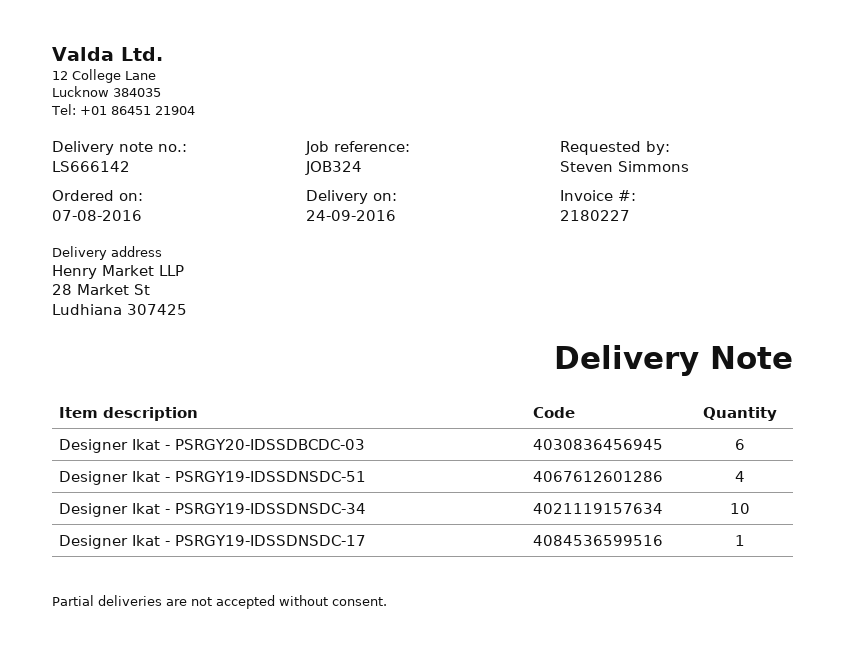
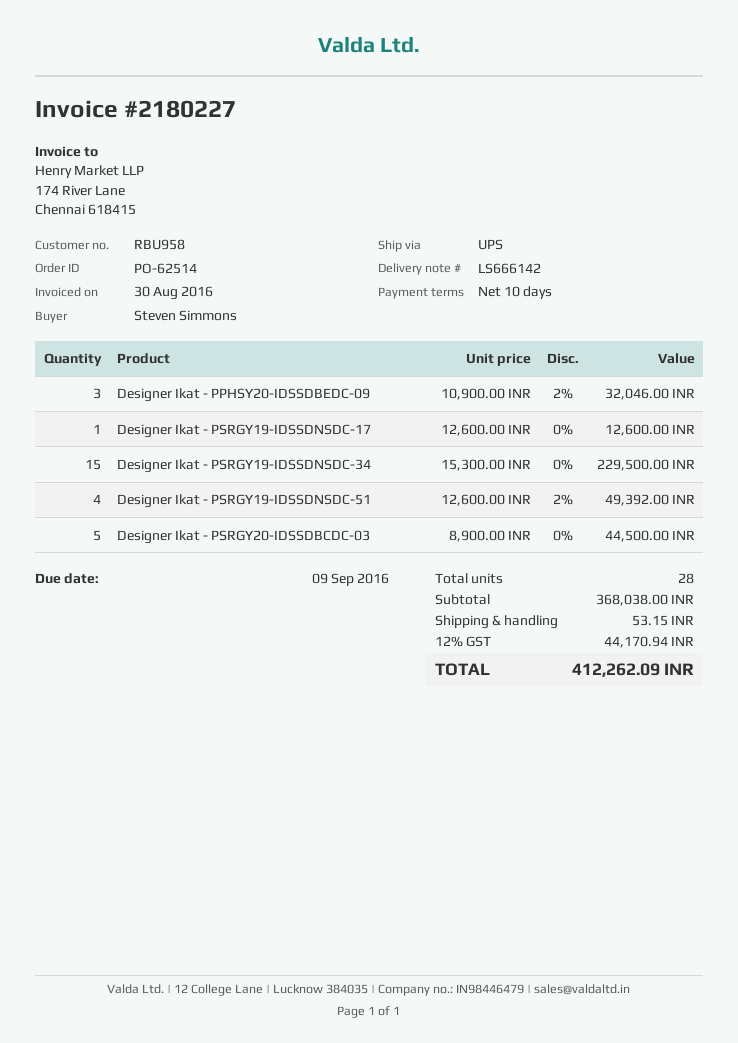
Designer Ikat - PSRGY20-IDSSDBCDC-03: 6 -> 5
Designer Ikat - PSRGY19-IDSSDNSDC-34: 10 -> 15
Designer Ikat - PPHSY20-IDSSDBEDC-09: none -> 3

